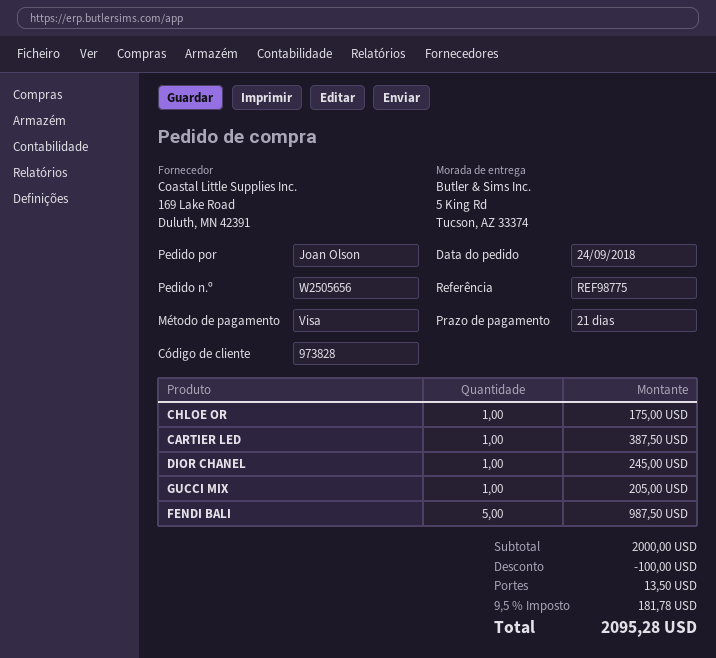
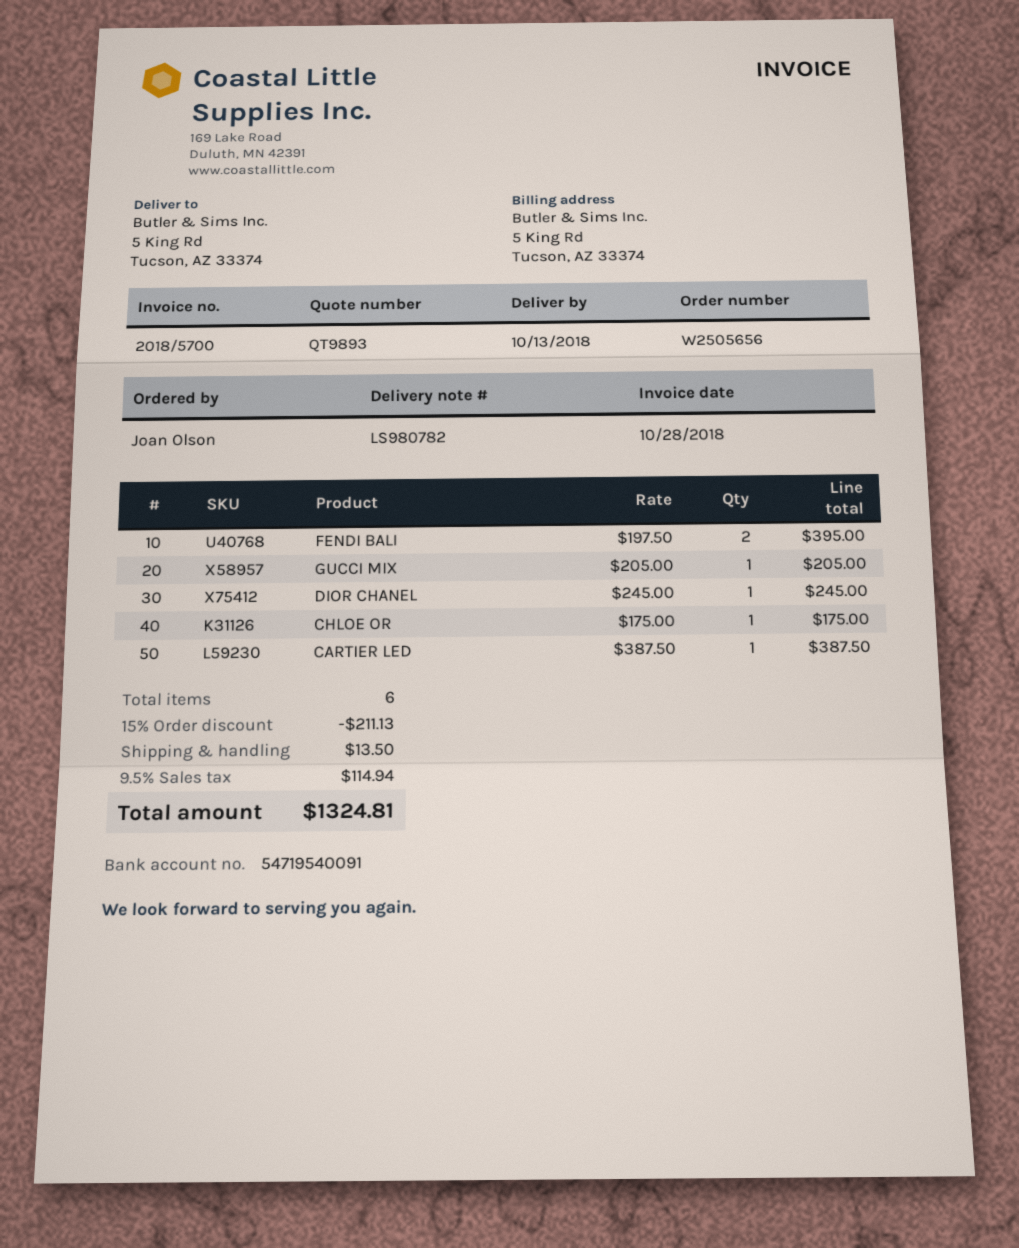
FENDI BALI: 5 for 987.50 -> 2 for 395.00
discount: 100.00 -> 211.13
tax: 9.5% = 181.78 -> 9.5% = 114.94
total: 2095.28 -> 1324.81

